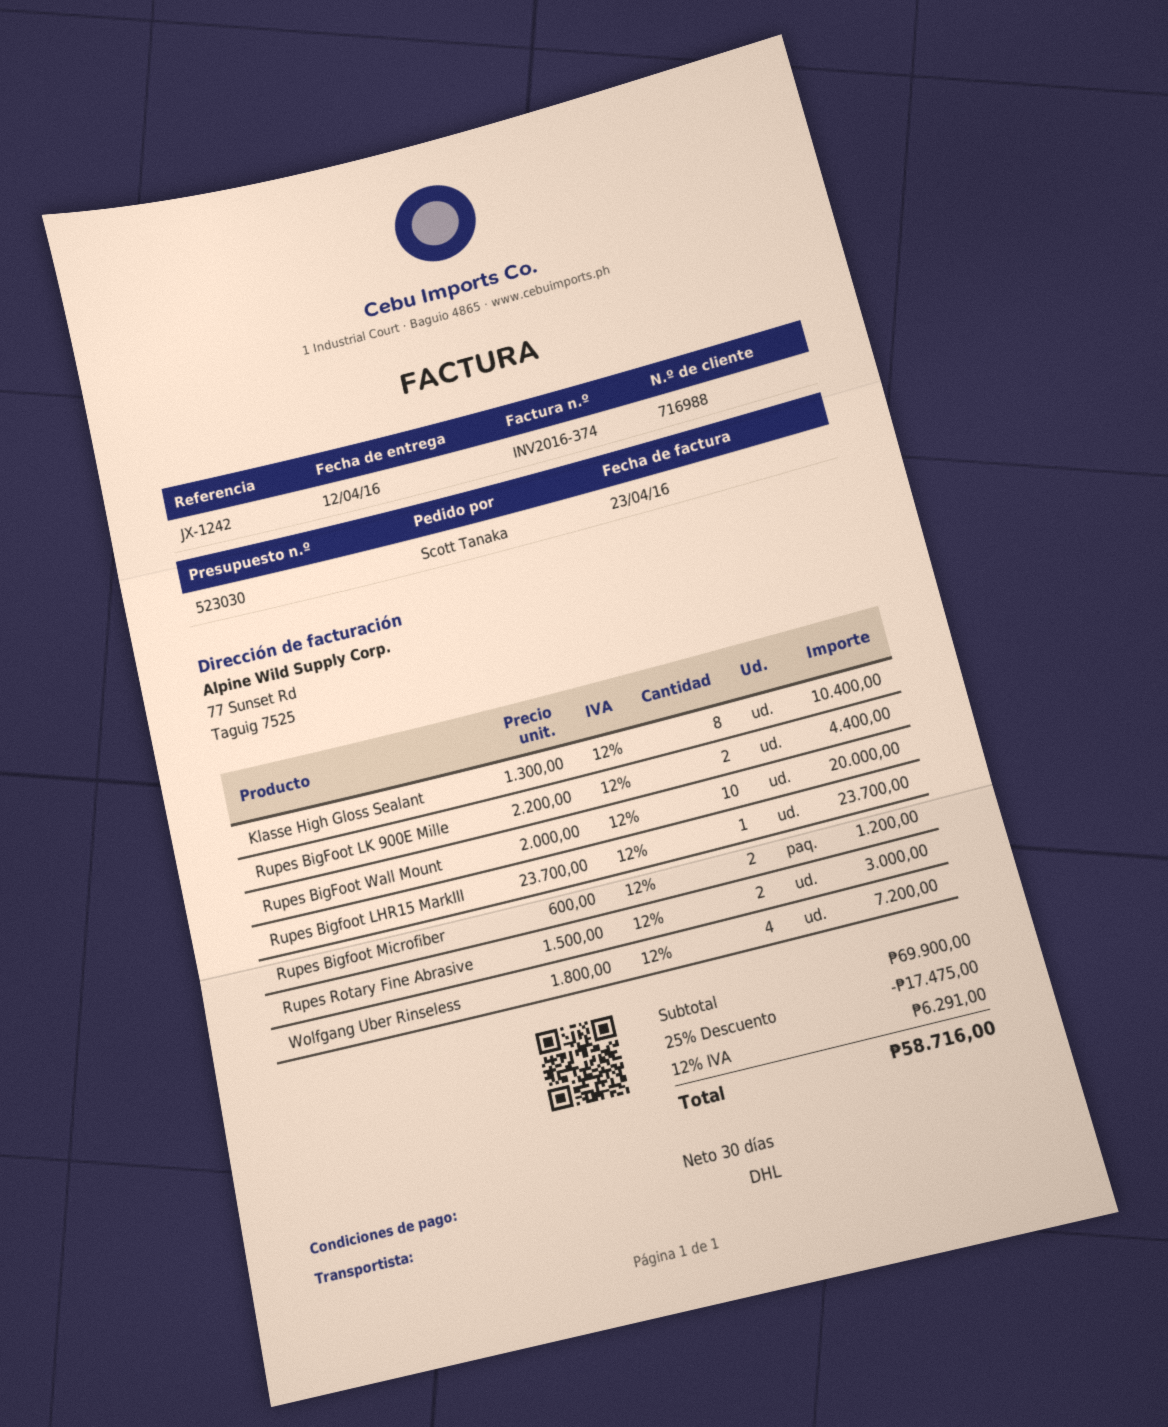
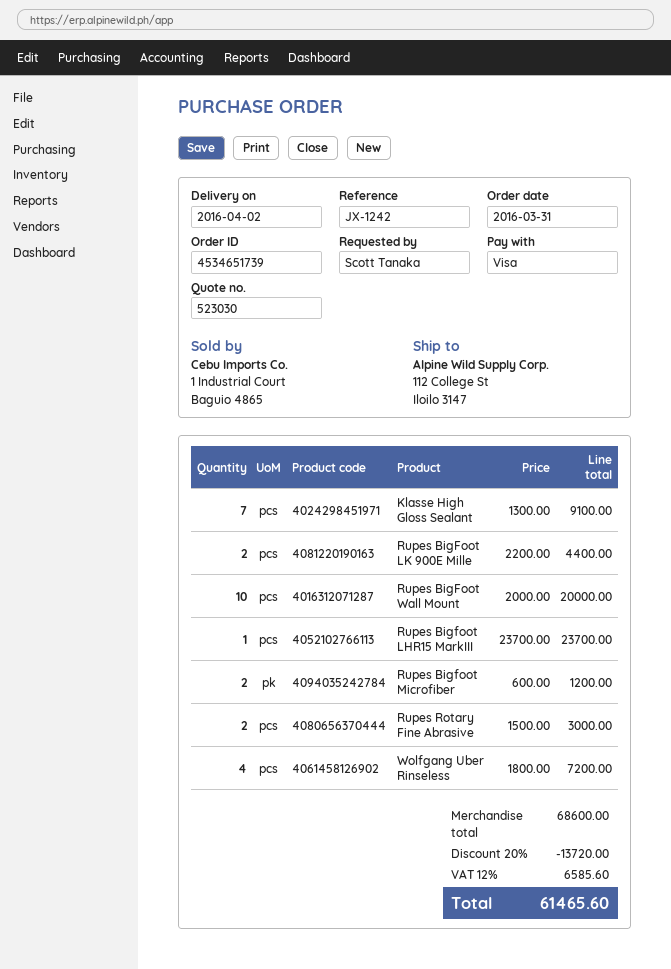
delivery date: 2016-04-12 -> 2016-04-02
Klasse High Gloss Sealant: 8 x 1300.00 = 10400.00 -> 7 x 1300.00 = 9100.00
subtotal: 69900.00 -> 68600.00
discount: 25% = 17475.00 -> 20% = 13720.00
tax: 12% = 6291.00 -> 12% = 6585.60
total: 58716.00 -> 61465.60

